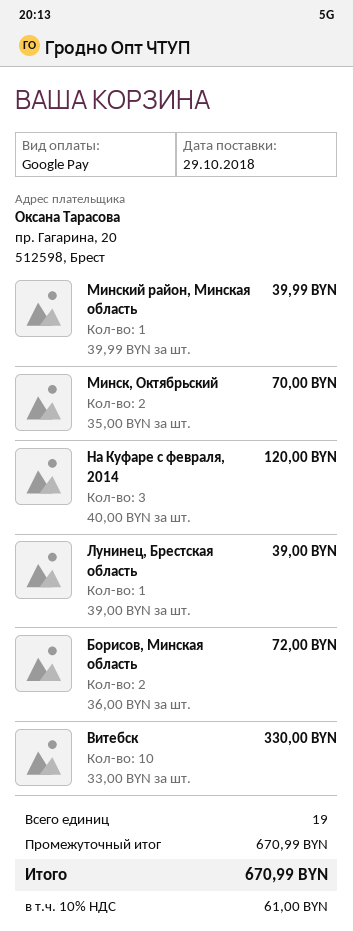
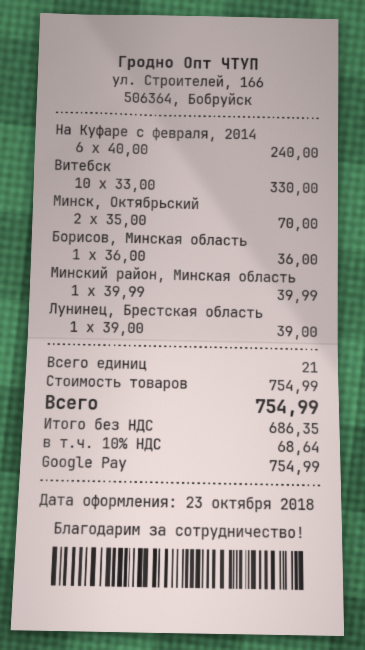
На Куфаре с февраля, 2014: 3 x 40.00 = 120.00 -> 6 x 40.00 = 240.00
Борисов, Минская область: 2 x 36.00 = 72.00 -> 1 x 36.00 = 36.00
total quantity: 19 -> 21
subtotal: 670.99 -> 754.99
tax: 10% = 61.00 -> 10% = 68.64
total: 670.99 -> 754.99

